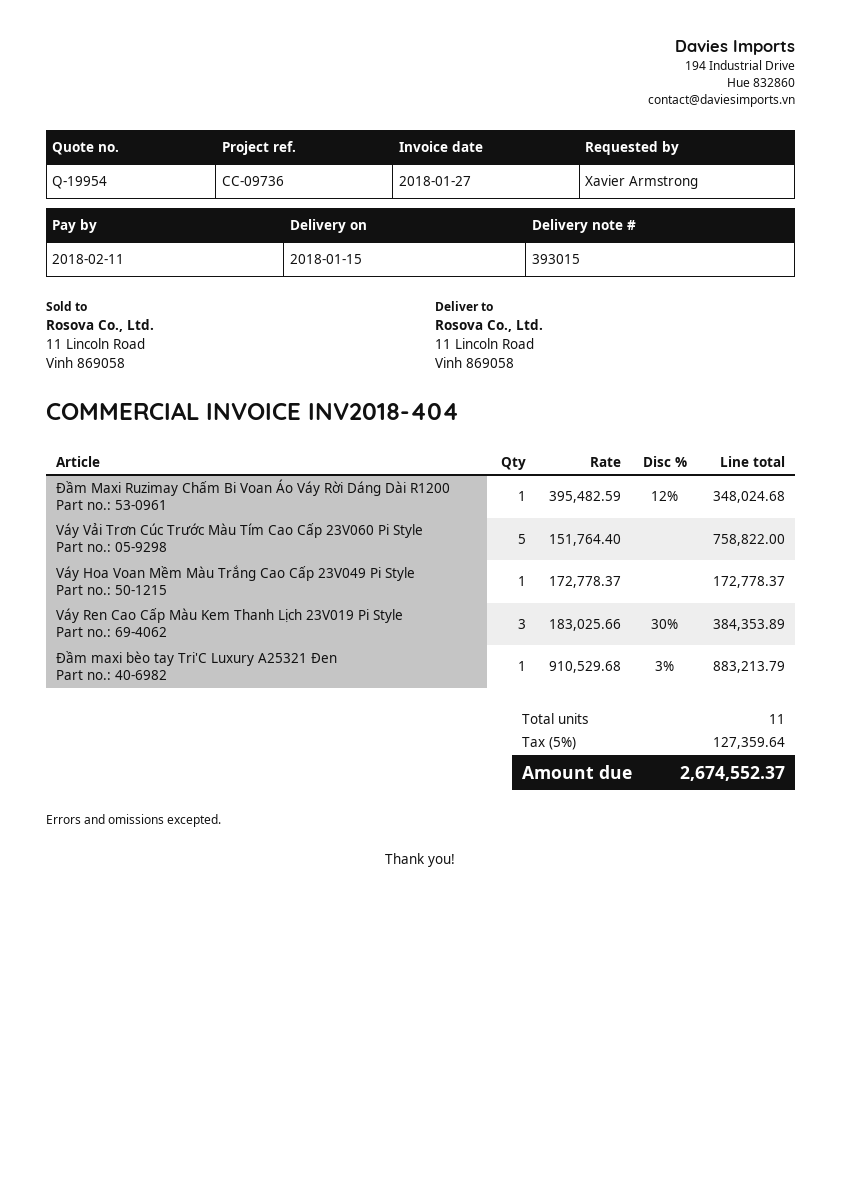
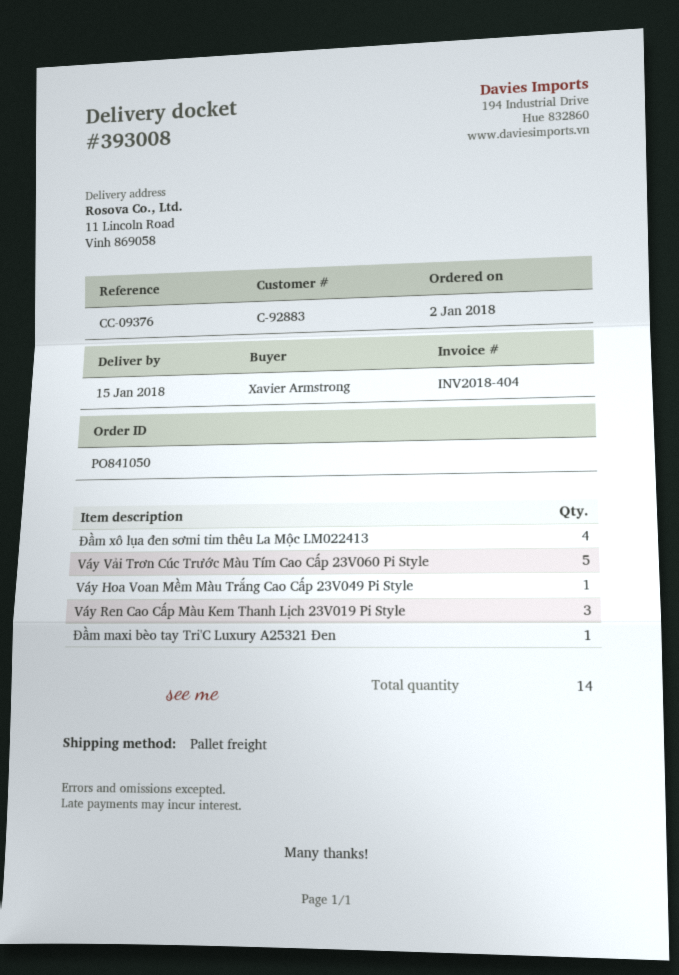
delivery note number: 393015 -> 393008
reference: CC-09736 -> CC-09376
Đầm Maxi Ruzimay Chấm Bi Voan Áo Váy Rời Dáng Dài R1200: 1 -> none
Đầm xô lụa đen sơmi tim thêu La Mộc LM022413: none -> 4
total quantity: 11 -> 14

